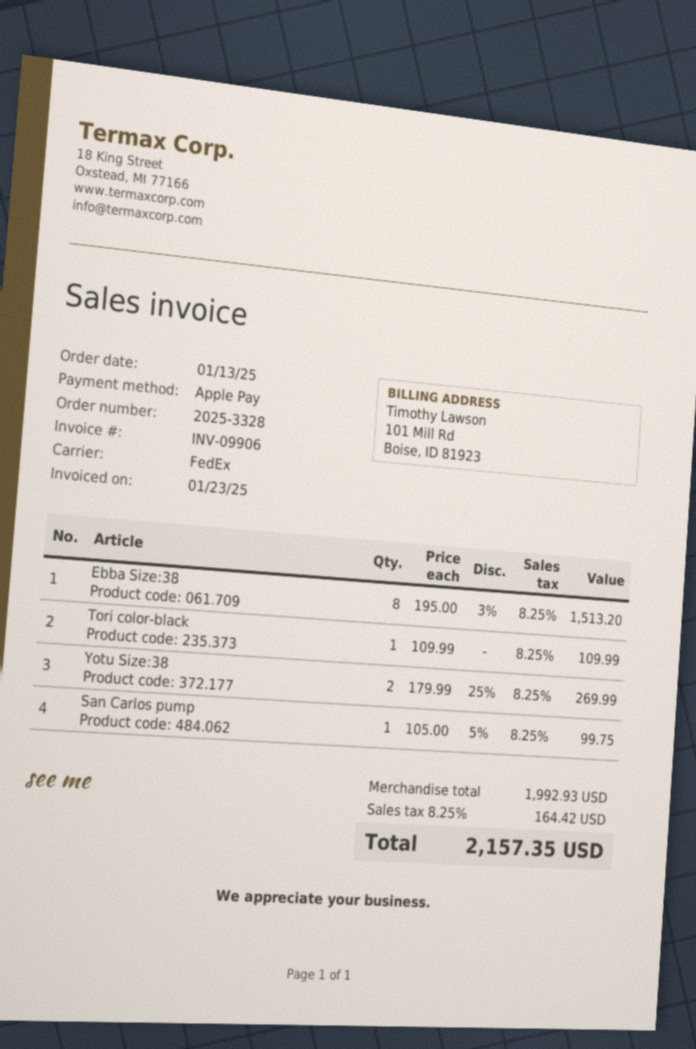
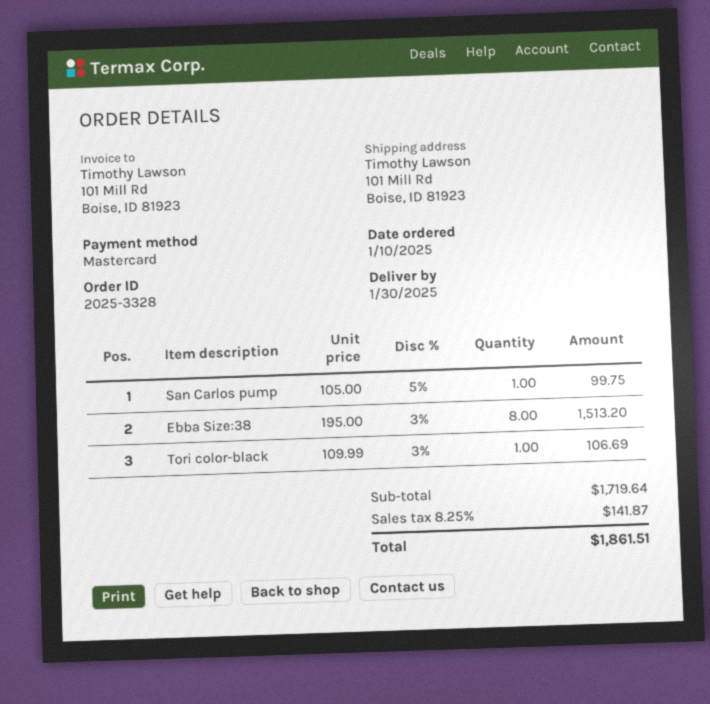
order date: 2025-01-13 -> 2025-01-10
payment method: Apple Pay -> Mastercard
Tori color-black: 1 x 109.99 = 109.99 -> 1 x 109.99 - 3% = 106.69
Yotu Size:38: 2 x 179.99 - 25% = 269.99 -> none
subtotal: 1992.93 -> 1719.64
tax: 8.25% = 164.42 -> 8.25% = 141.87
total: 2157.35 -> 1861.51

